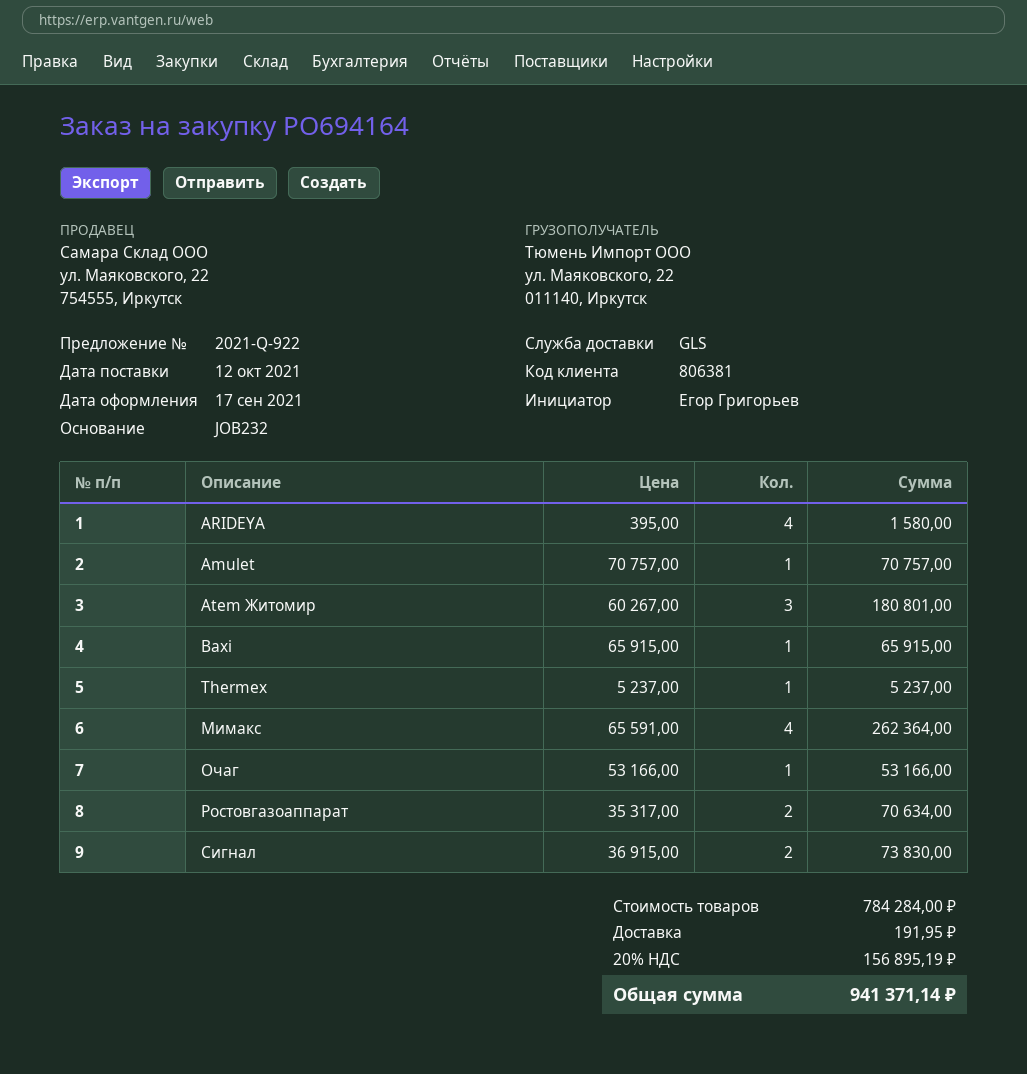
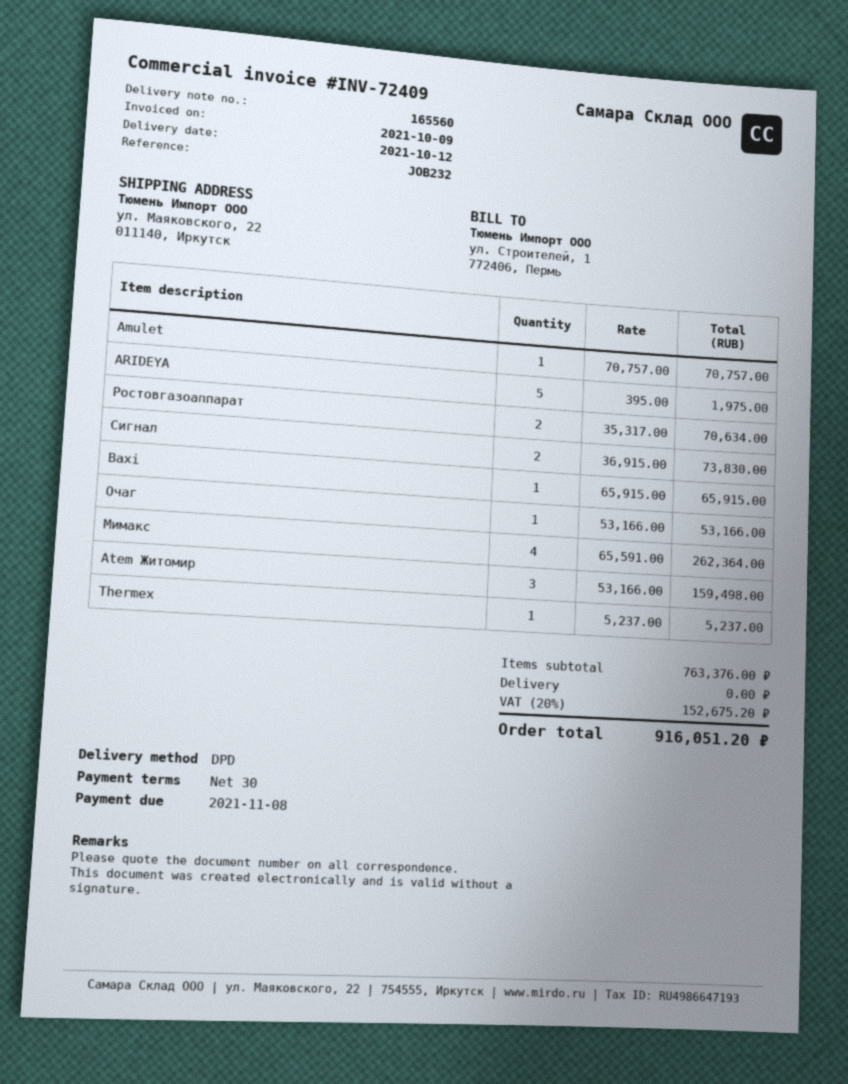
shipping method: GLS -> DPD
ARIDEYA: 4 x 395.00 = 1580.00 -> 5 x 395.00 = 1975.00
Atem Житомир: 3 x 60267.00 = 180801.00 -> 3 x 53166.00 = 159498.00
subtotal: 784284.00 -> 763376.00
shipping: 191.95 -> 0.00
tax: 20% = 156895.19 -> 20% = 152675.20
total: 941371.14 -> 916051.20

